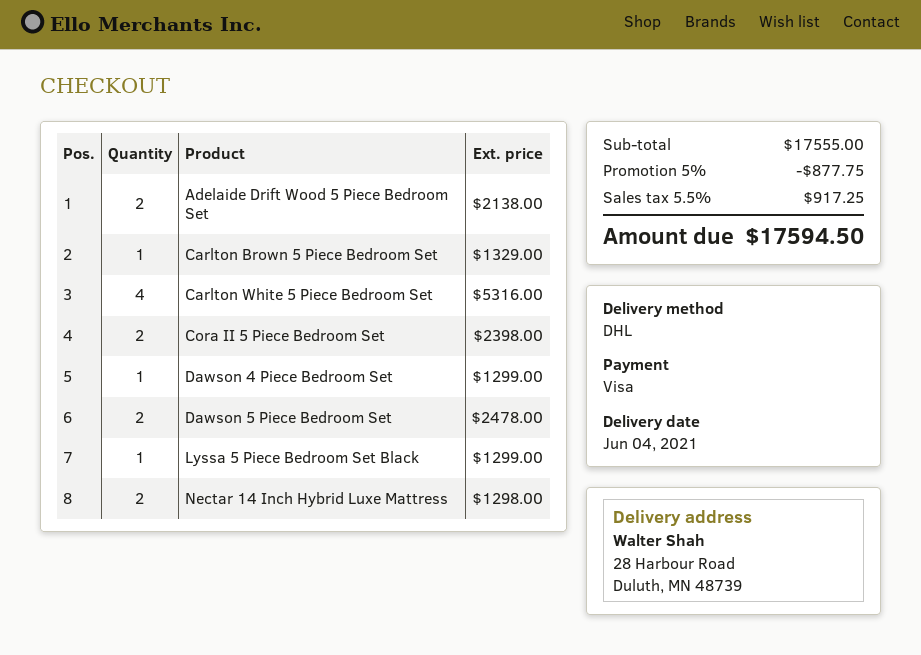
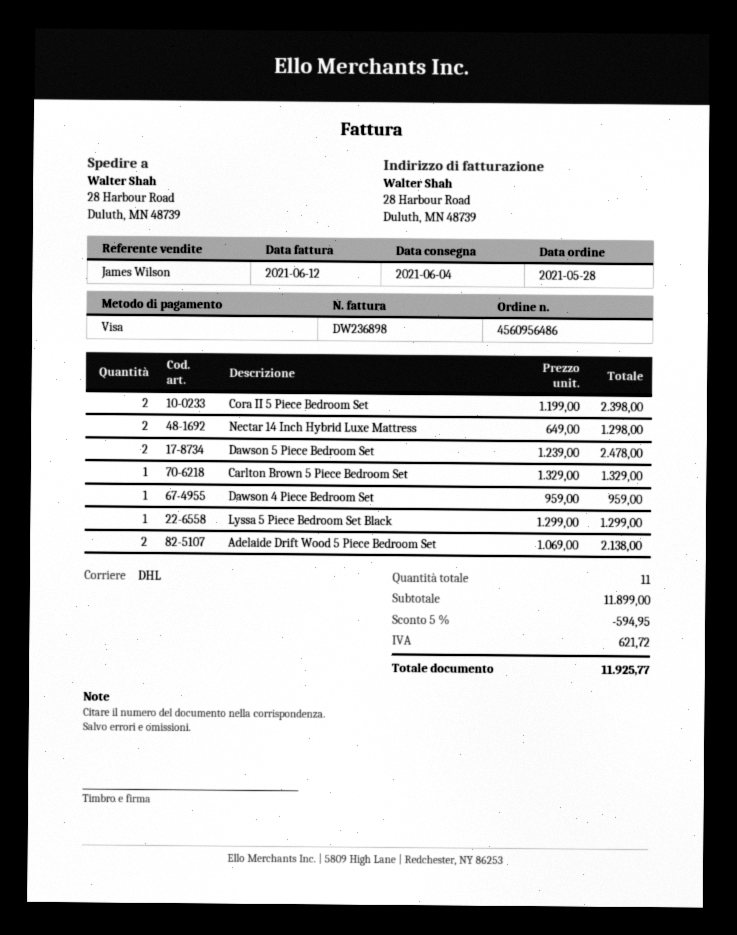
Carlton White 5 Piece Bedroom Set: 4 for 5316.00 -> none
Dawson 4 Piece Bedroom Set: 1 for 1299.00 -> 1 for 959.00
subtotal: 17555.00 -> 11899.00
discount: 5% = 877.75 -> 5% = 594.95
tax: 917.25 -> 621.72
total: 17594.50 -> 11925.77

